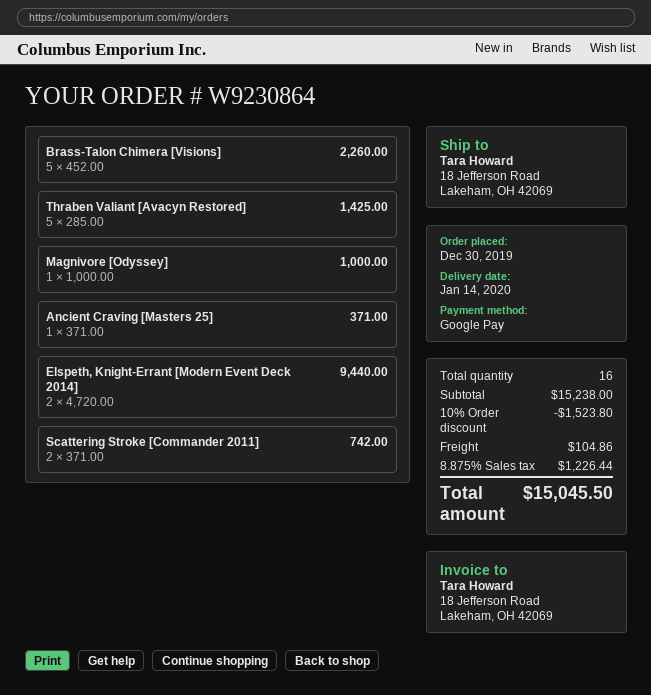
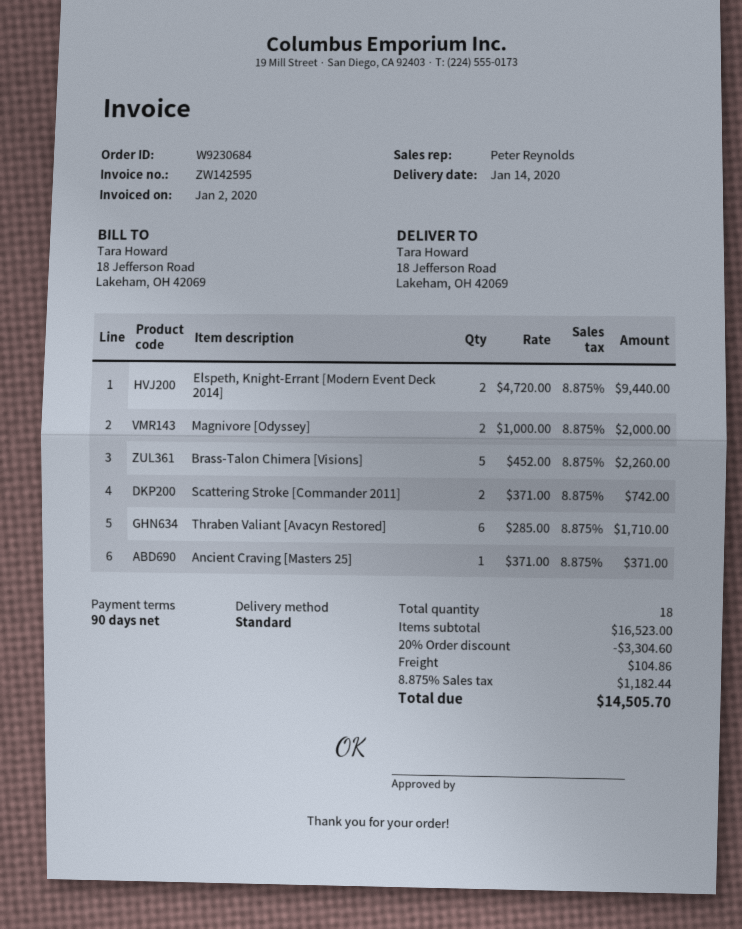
order number: W9230864 -> W9230684
Thraben Valiant [Avacyn Restored]: 5 x 285.00 = 1425.00 -> 6 x 285.00 = 1710.00
Magnivore [Odyssey]: 1 x 1000.00 = 1000.00 -> 2 x 1000.00 = 2000.00
total quantity: 16 -> 18
subtotal: 15238.00 -> 16523.00
discount: 10% = 1523.80 -> 20% = 3304.60
tax: 8.875% = 1226.44 -> 8.875% = 1182.44
total: 15045.50 -> 14505.70

